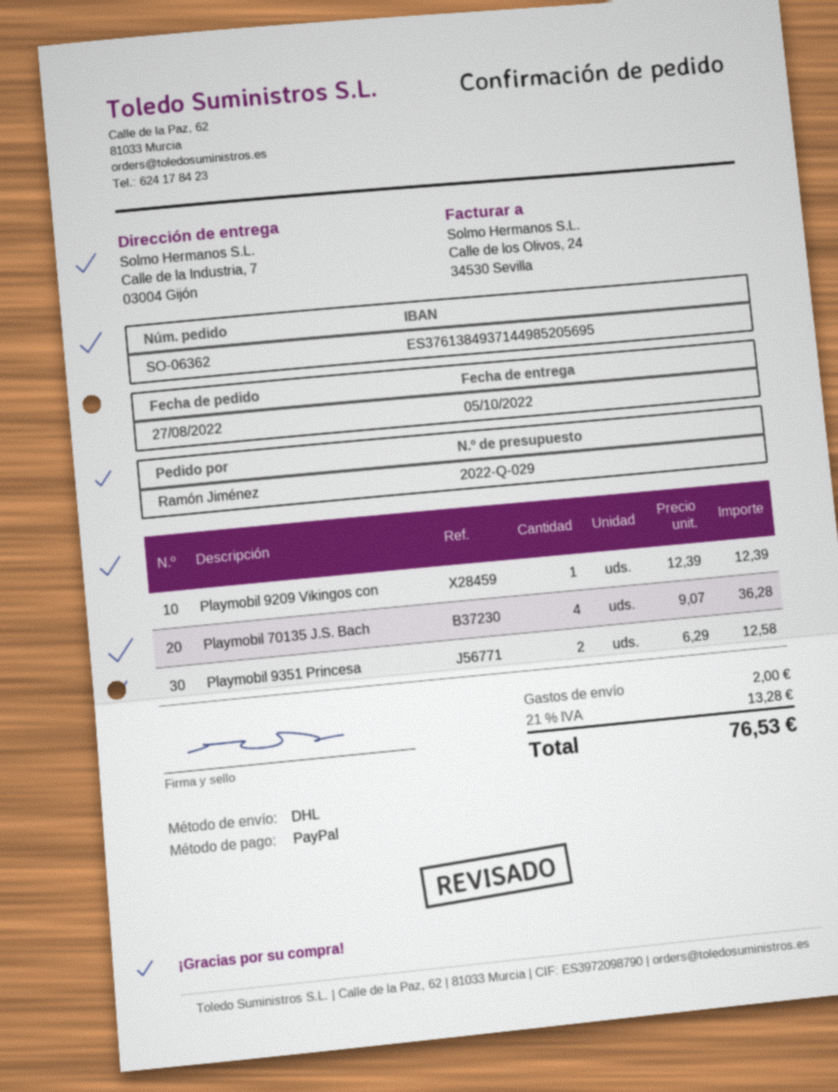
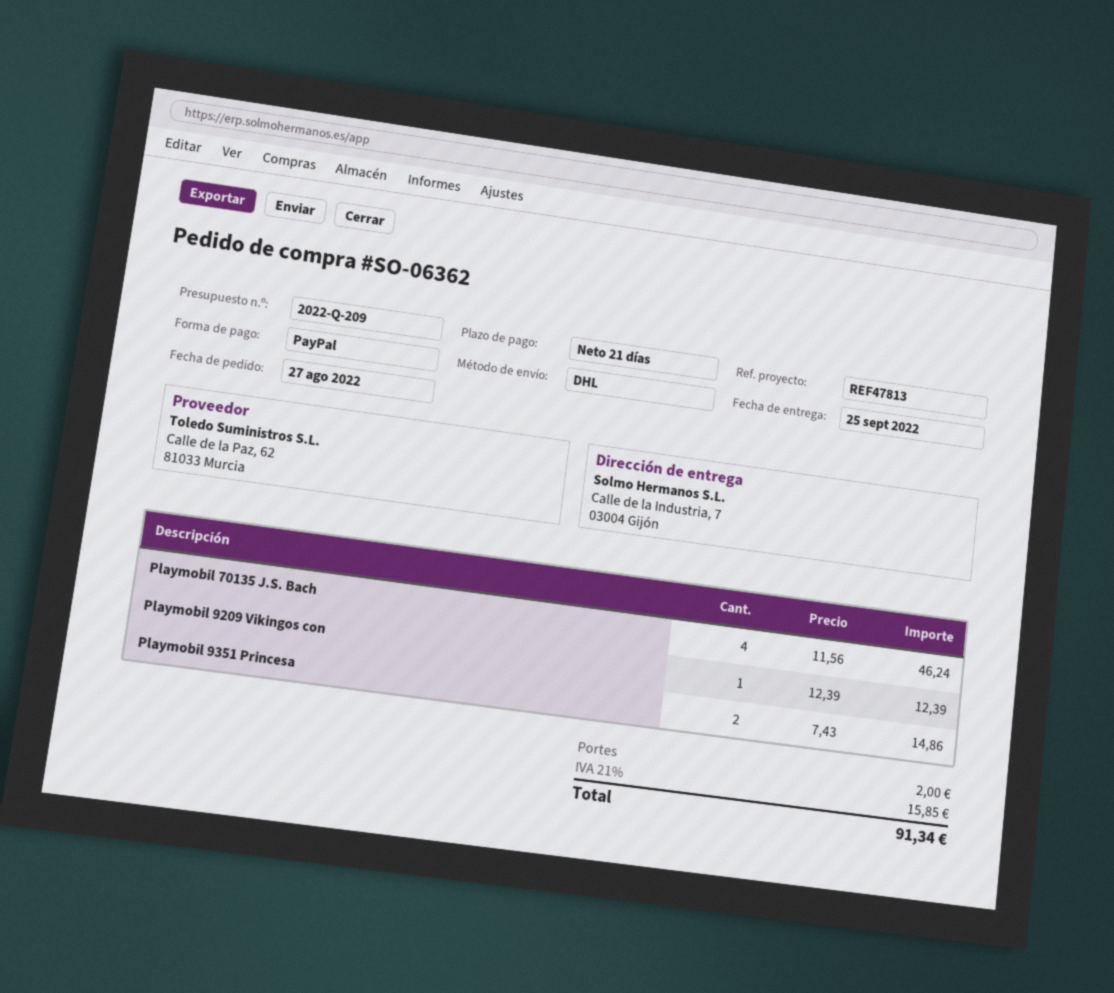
quote number: 2022-Q-029 -> 2022-Q-209
delivery date: 2022-10-05 -> 2022-09-25
Playmobil 70135 J.S. Bach: 4 x 9.07 = 36.28 -> 4 x 11.56 = 46.24
Playmobil 9351 Princesa: 2 x 6.29 = 12.58 -> 2 x 7.43 = 14.86
tax: 21% = 13.28 -> 21% = 15.85
total: 76.53 -> 91.34

